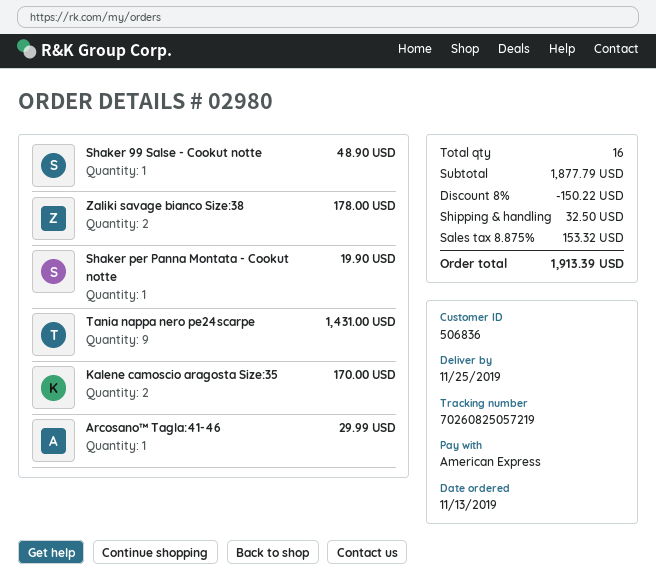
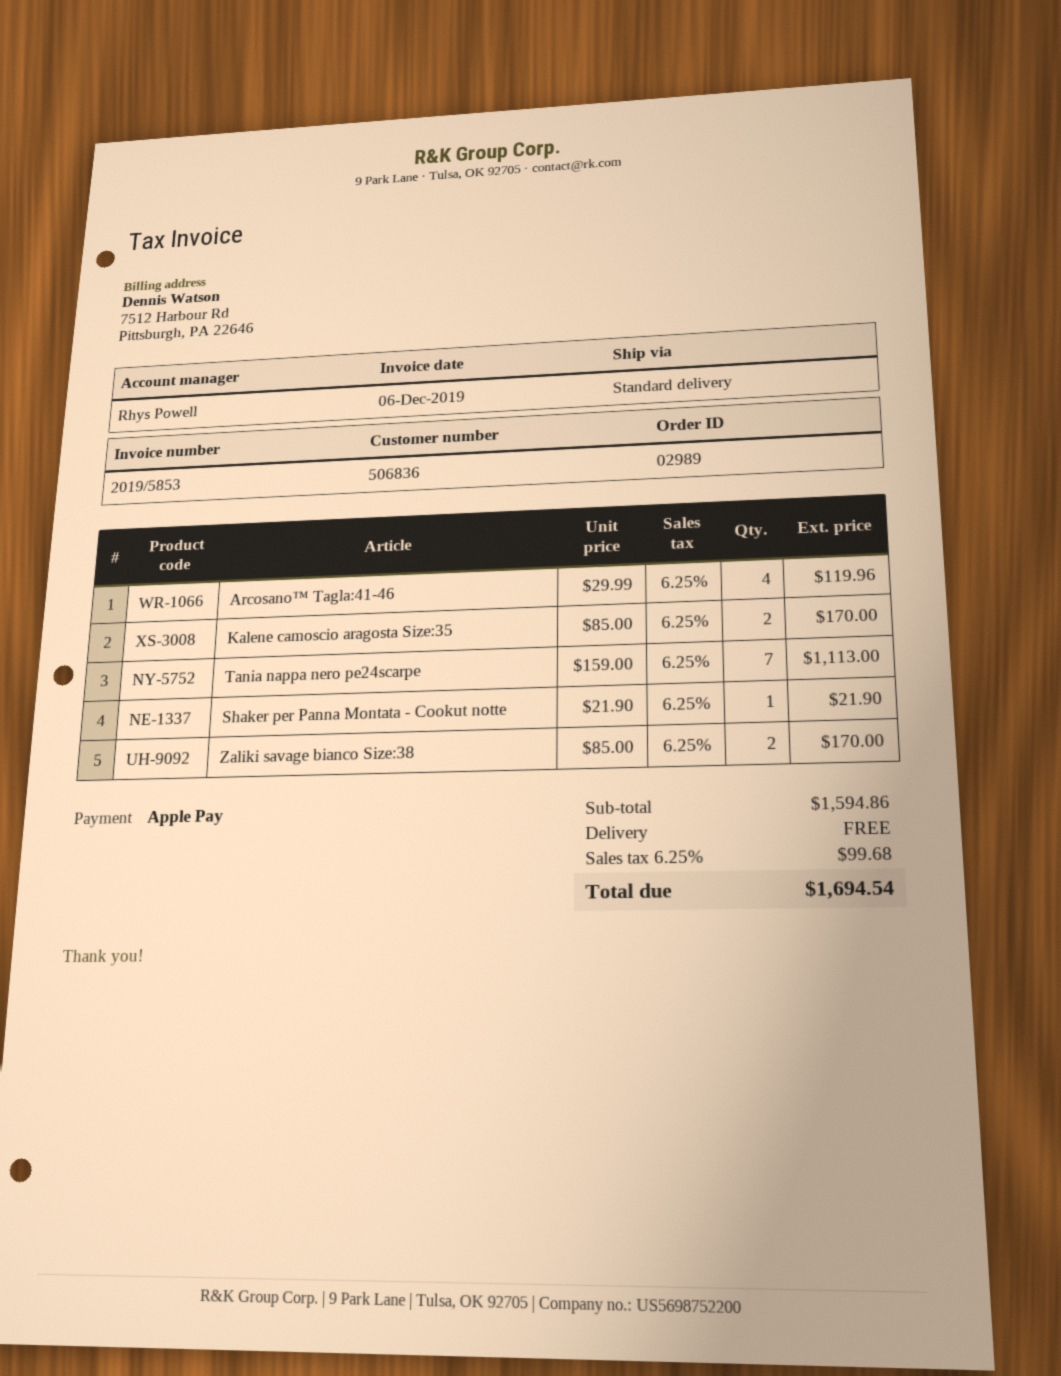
order number: 02980 -> 02989
payment method: American Express -> Apple Pay
Shaker 99 Salse - Cookut notte: 1 for 48.90 -> none
Zaliki savage bianco Size:38: 2 for 178.00 -> 2 for 170.00
Shaker per Panna Montata - Cookut notte: 1 for 19.90 -> 1 for 21.90
Tania nappa nero pe24scarpe: 9 for 1431.00 -> 7 for 1113.00
Arcosano™ Tagla:41-46: 1 for 29.99 -> 4 for 119.96
subtotal: 1877.79 -> 1594.86
discount: 8% = 150.22 -> none
shipping: 32.50 -> 0.00
tax: 8.875% = 153.32 -> 6.25% = 99.68
total: 1913.39 -> 1694.54

